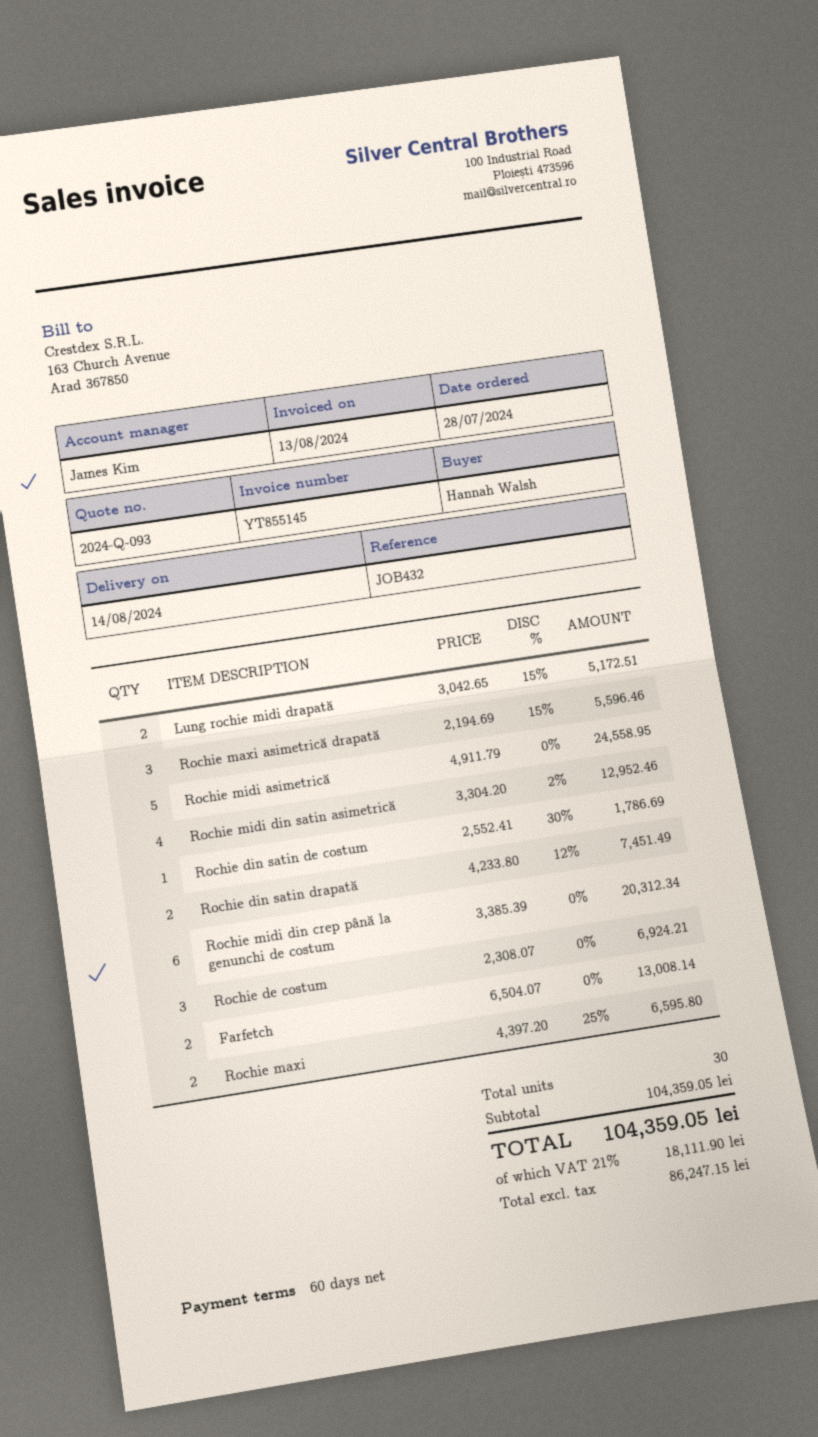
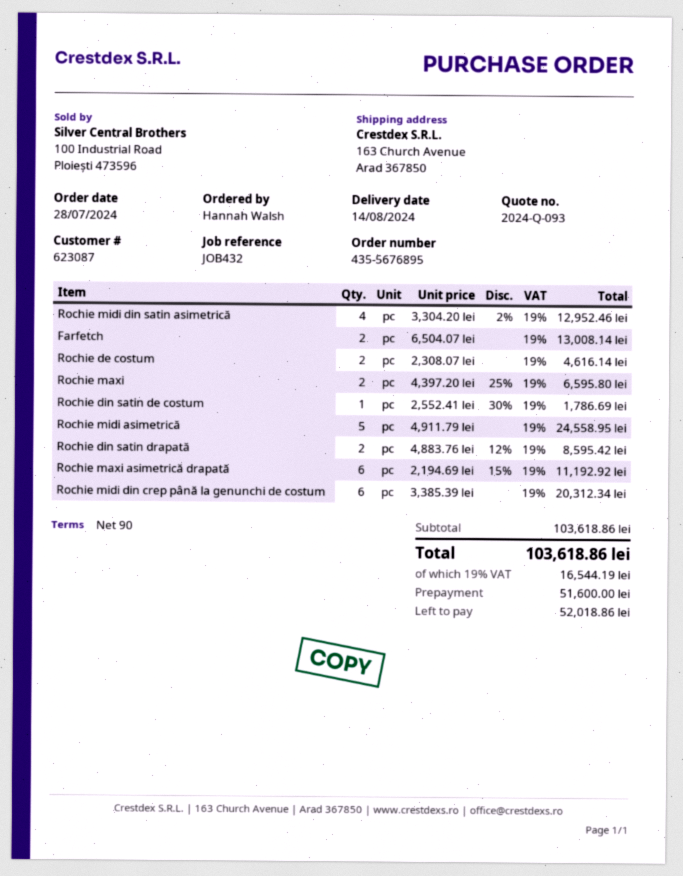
payment terms: 60 days -> 90 days
Lung rochie midi drapată: 2 x 3042.65 - 15% = 5172.51 -> none
Rochie maxi asimetrică drapată: 3 x 2194.69 - 15% = 5596.46 -> 6 x 2194.69 - 15% = 11192.92
Rochie din satin drapată: 2 x 4233.80 - 12% = 7451.49 -> 2 x 4883.76 - 12% = 8595.42
Rochie de costum: 3 x 2308.07 = 6924.21 -> 2 x 2308.07 = 4616.14
subtotal: 104359.05 -> 103618.86
tax: 21% = 18111.90 -> 19% = 16544.19
total: 104359.05 -> 103618.86

